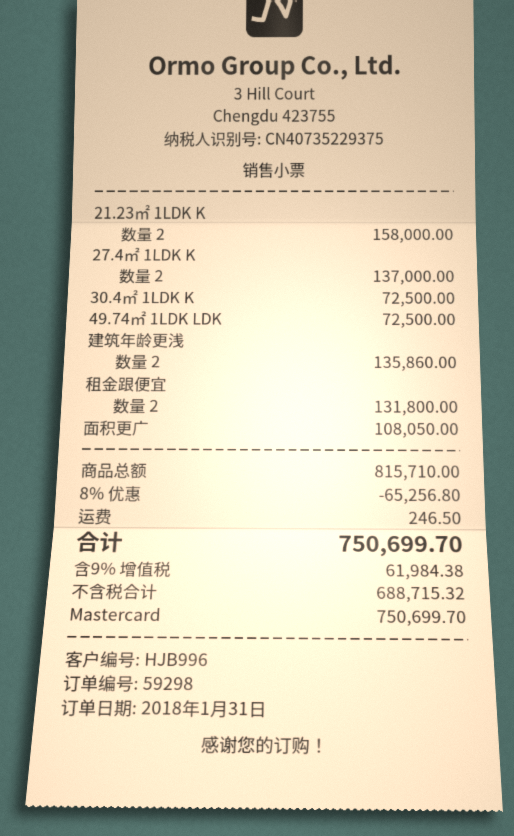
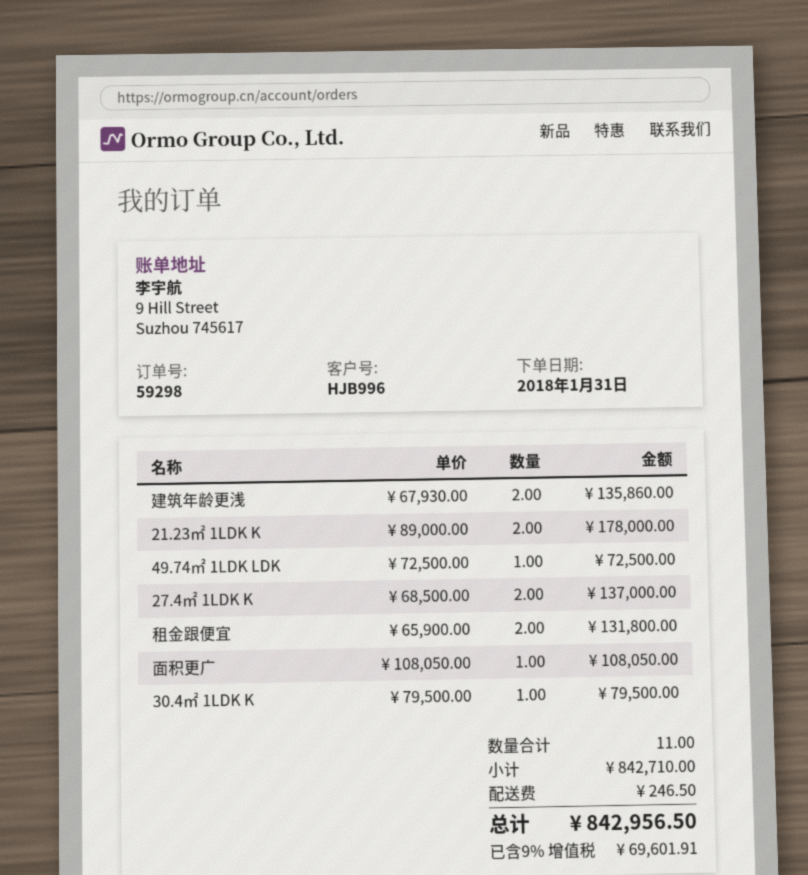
21.23㎡ 1LDK K: 2 for 158000.00 -> 2 for 178000.00
30.4㎡ 1LDK K: 1 for 72500.00 -> 1 for 79500.00
subtotal: 815710.00 -> 842710.00
discount: 8% = 65256.80 -> none
tax: 9% = 61984.38 -> 9% = 69601.91
total: 750699.70 -> 842956.50

